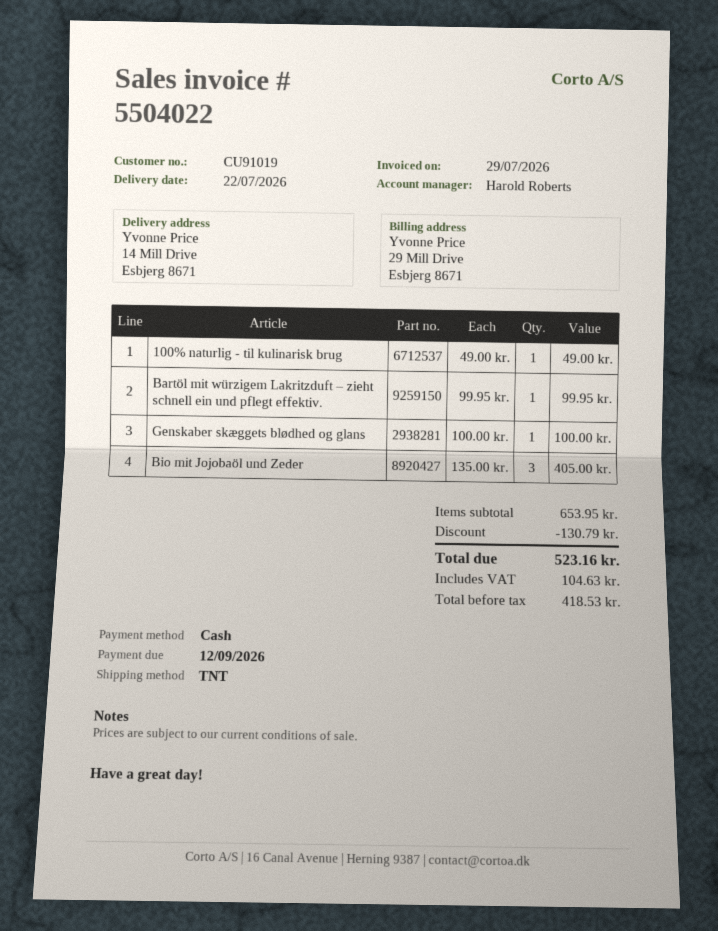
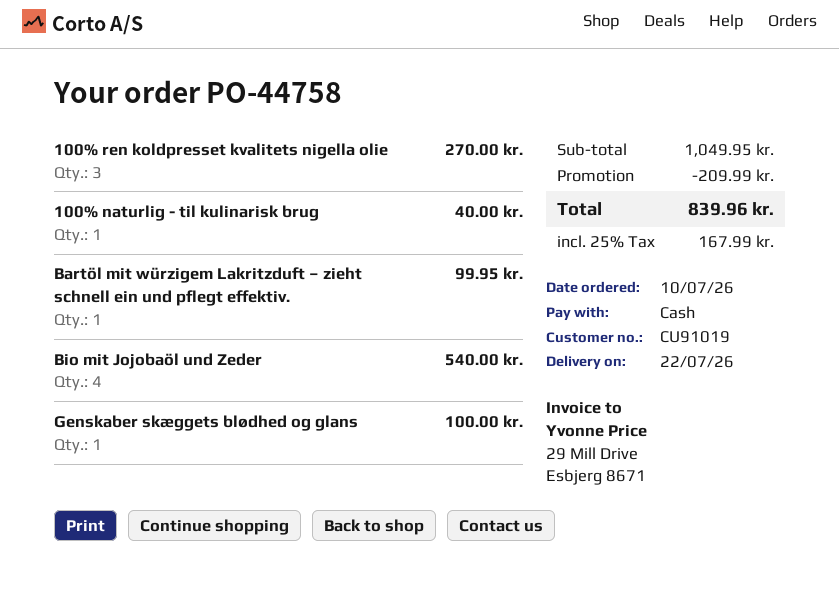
100% naturlig - til kulinarisk brug: 1 for 49.00 -> 1 for 40.00
Bio mit Jojobaöl und Zeder: 3 for 405.00 -> 4 for 540.00
100% ren koldpresset kvalitets nigella olie: none -> 3 for 270.00
subtotal: 653.95 -> 1049.95
discount: 130.79 -> 209.99
tax: 104.63 -> 167.99
total: 523.16 -> 839.96

